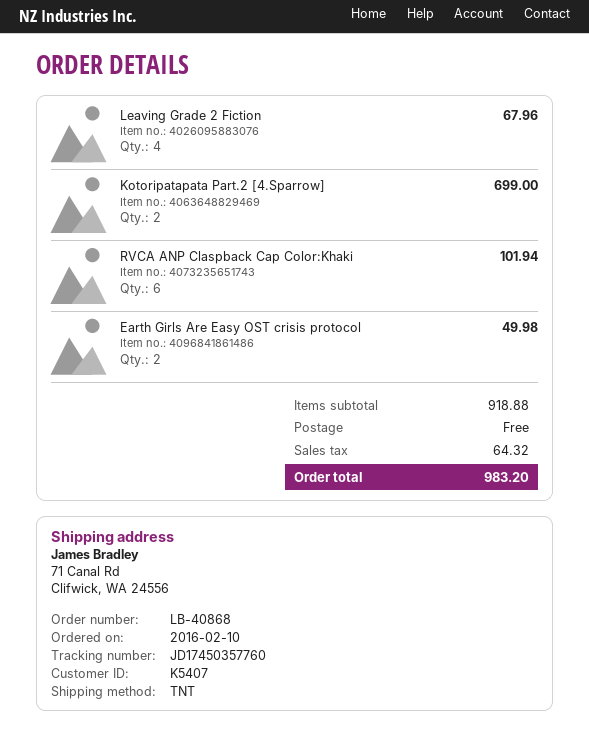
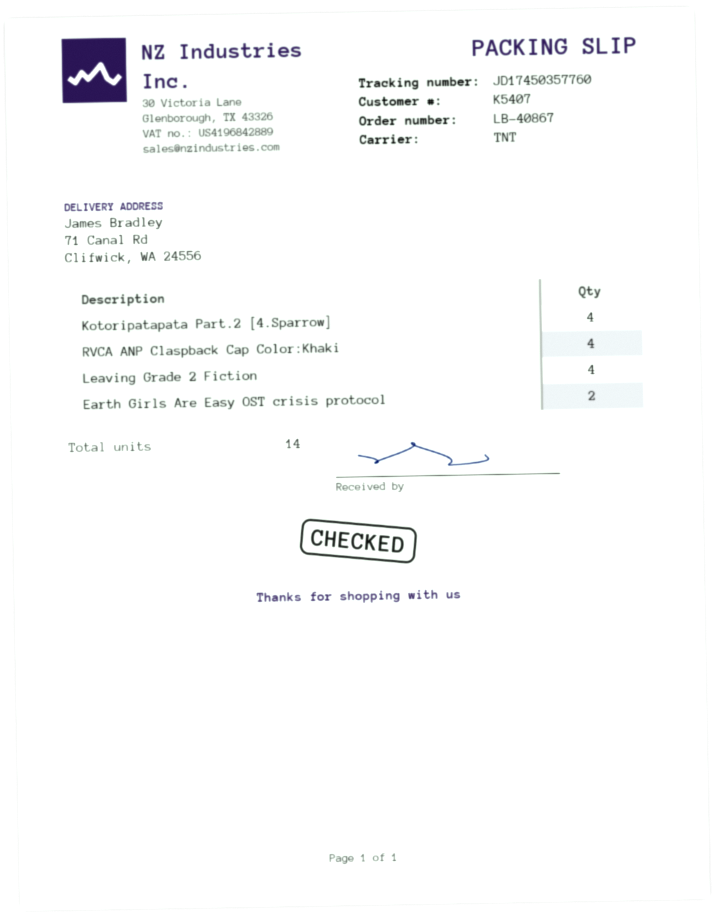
order number: LB-40868 -> LB-40867
Kotoripatapata Part.2 [4.Sparrow]: 2 -> 4
RVCA ANP Claspback Cap Color:Khaki: 6 -> 4

